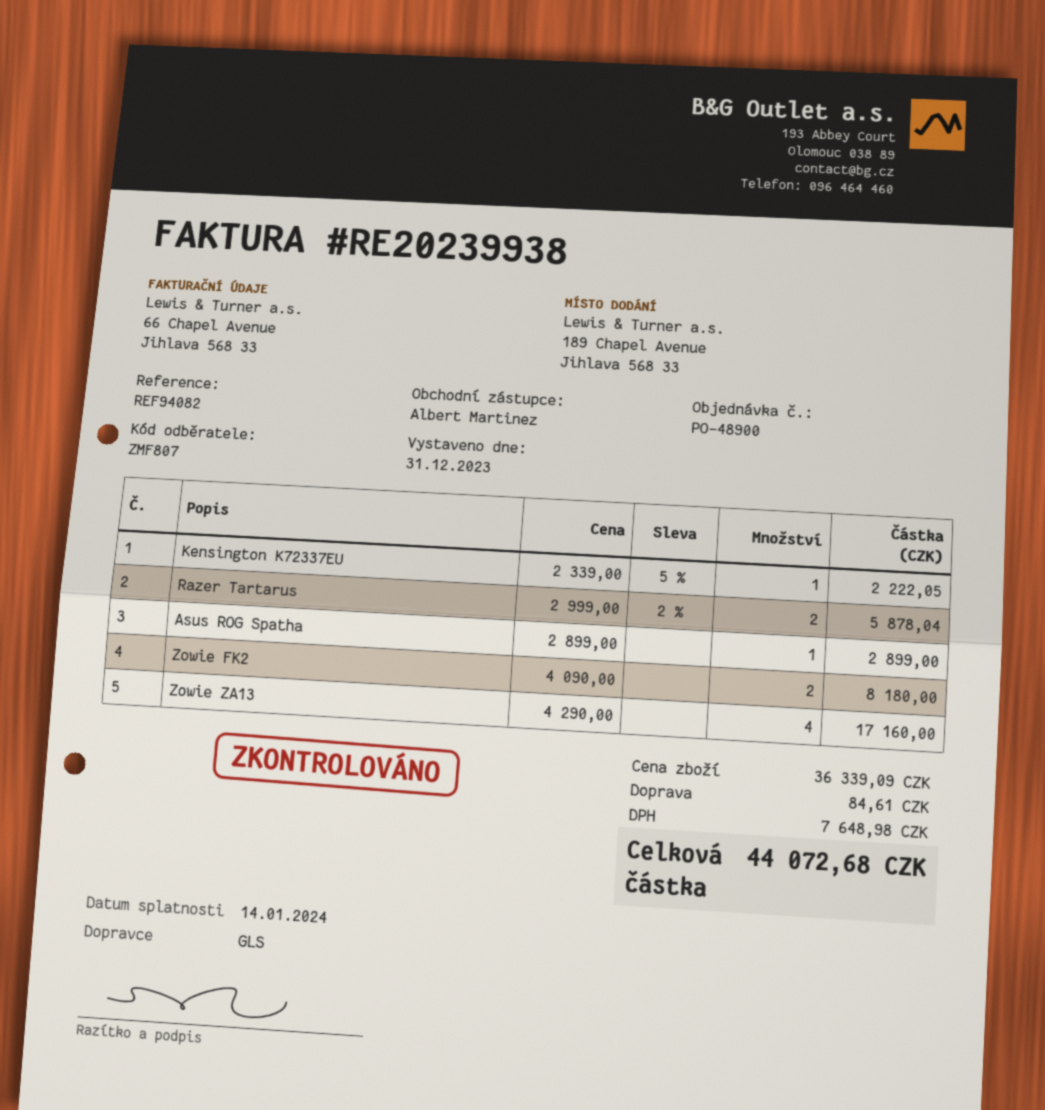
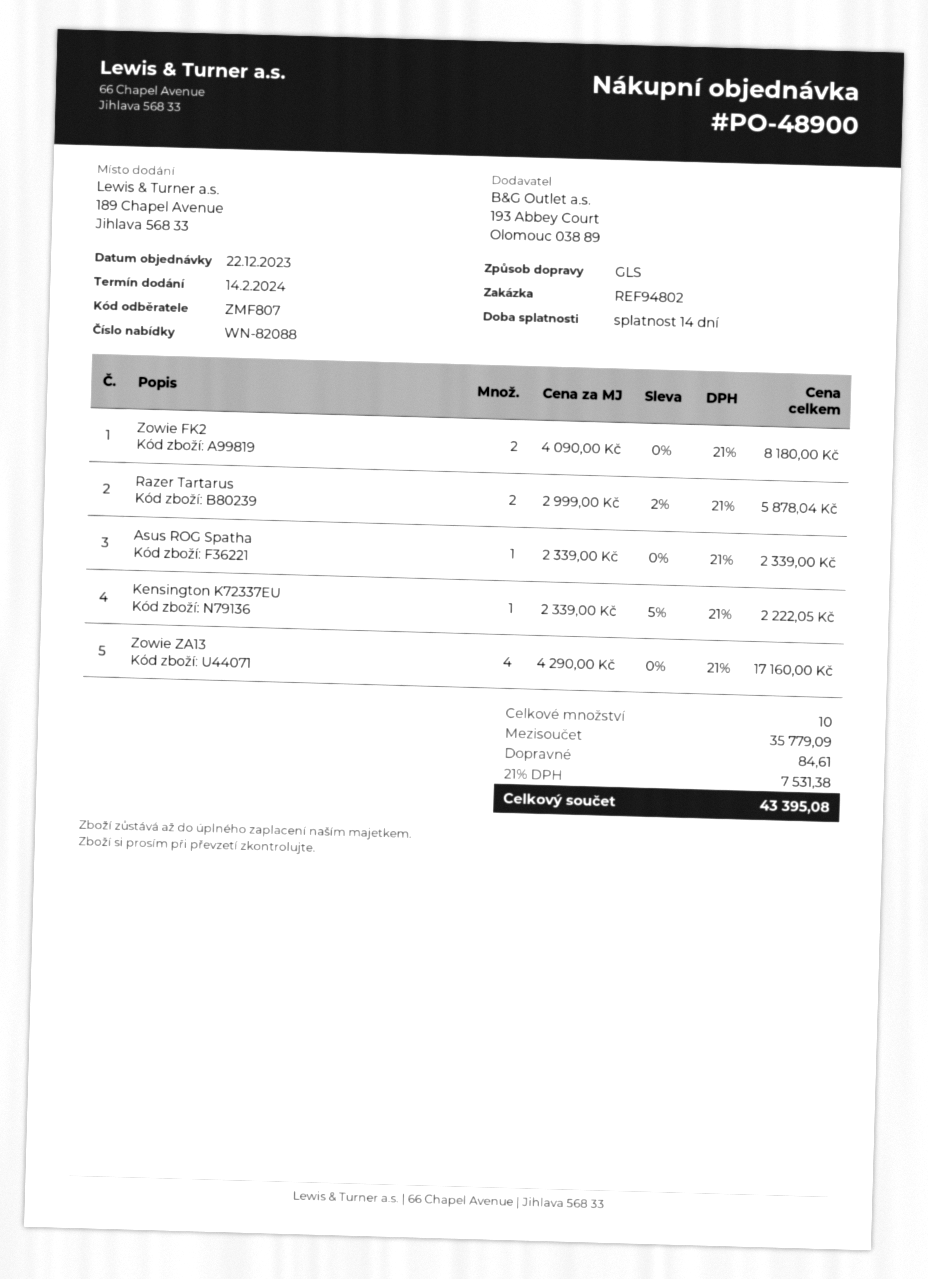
reference: REF94082 -> REF94802
Asus ROG Spatha: 1 x 2899.00 = 2899.00 -> 1 x 2339.00 = 2339.00
subtotal: 36339.09 -> 35779.09
tax: 7648.98 -> 7531.38
total: 44072.68 -> 43395.08

